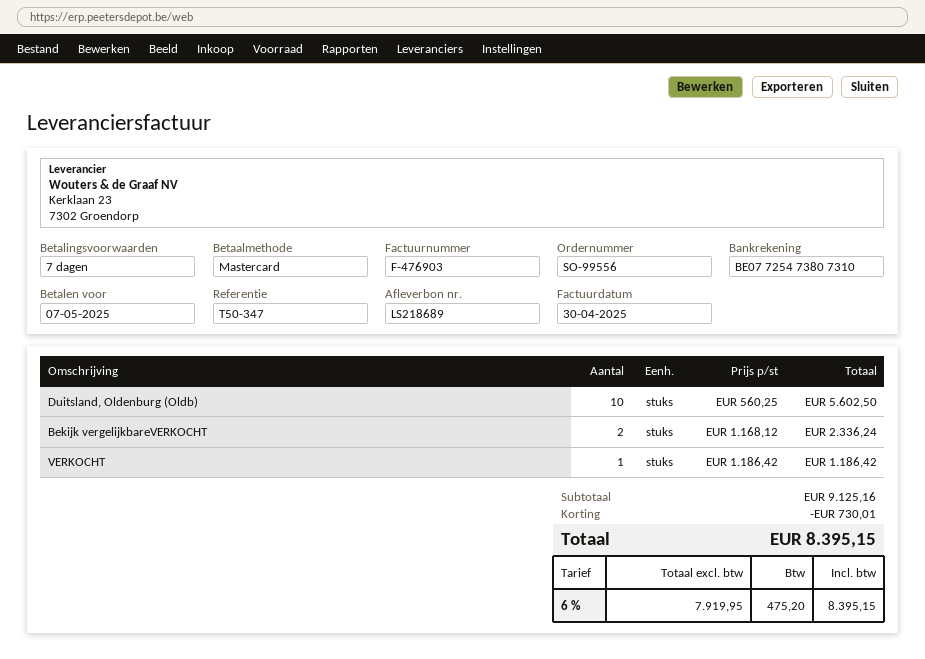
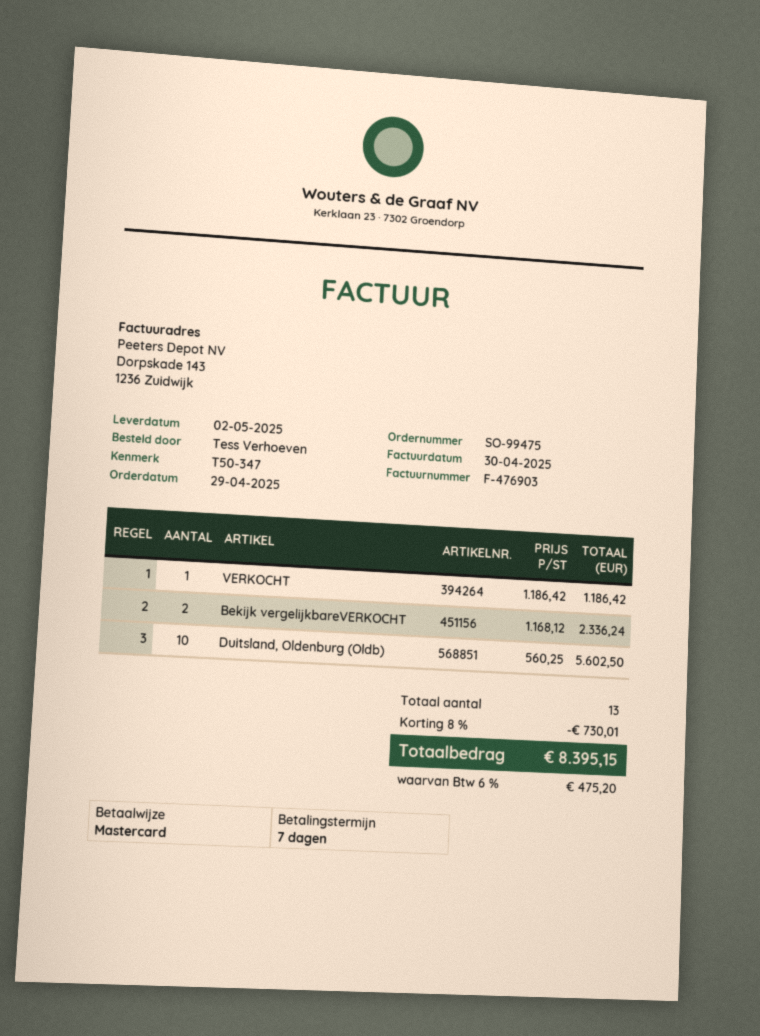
order number: SO-99556 -> SO-99475

